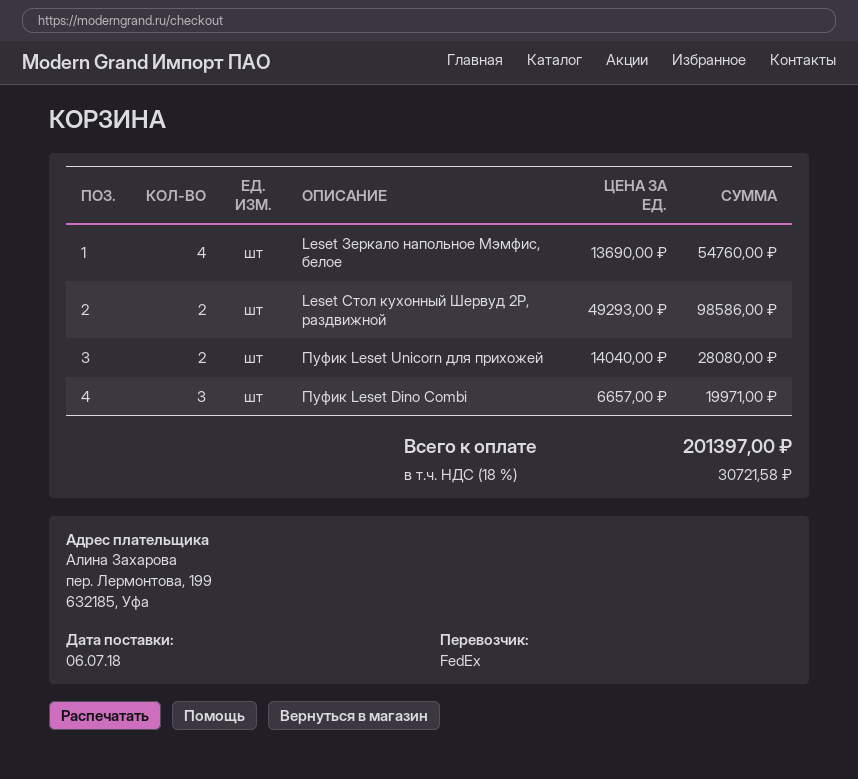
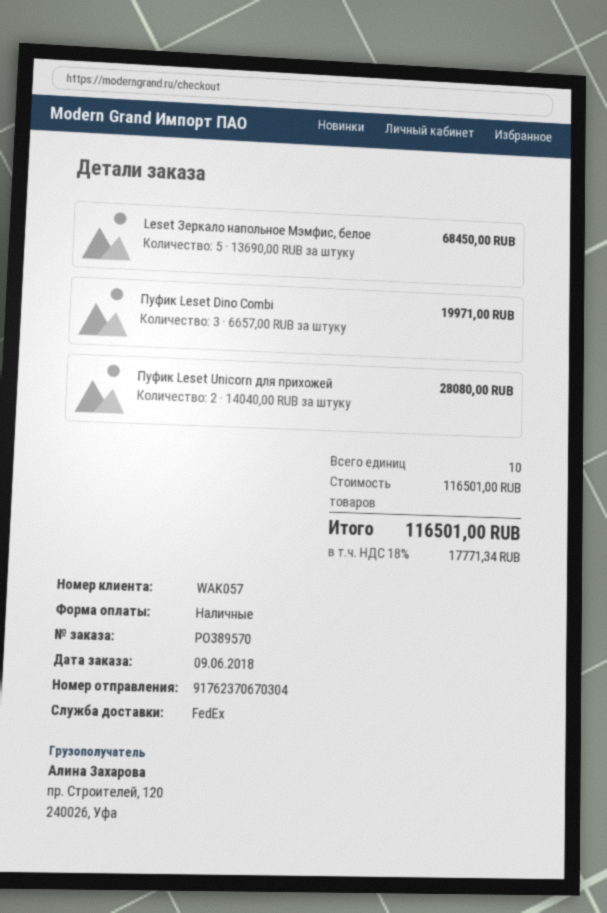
Leset Зеркало напольное Мэмфис, белое: 4 x 13690.00 = 54760.00 -> 5 x 13690.00 = 68450.00
Leset Стол кухонный Шервуд 2Р, раздвижной: 2 x 49293.00 = 98586.00 -> none
tax: 18% = 30721.58 -> 18% = 17771.34
total: 201397.00 -> 116501.00

